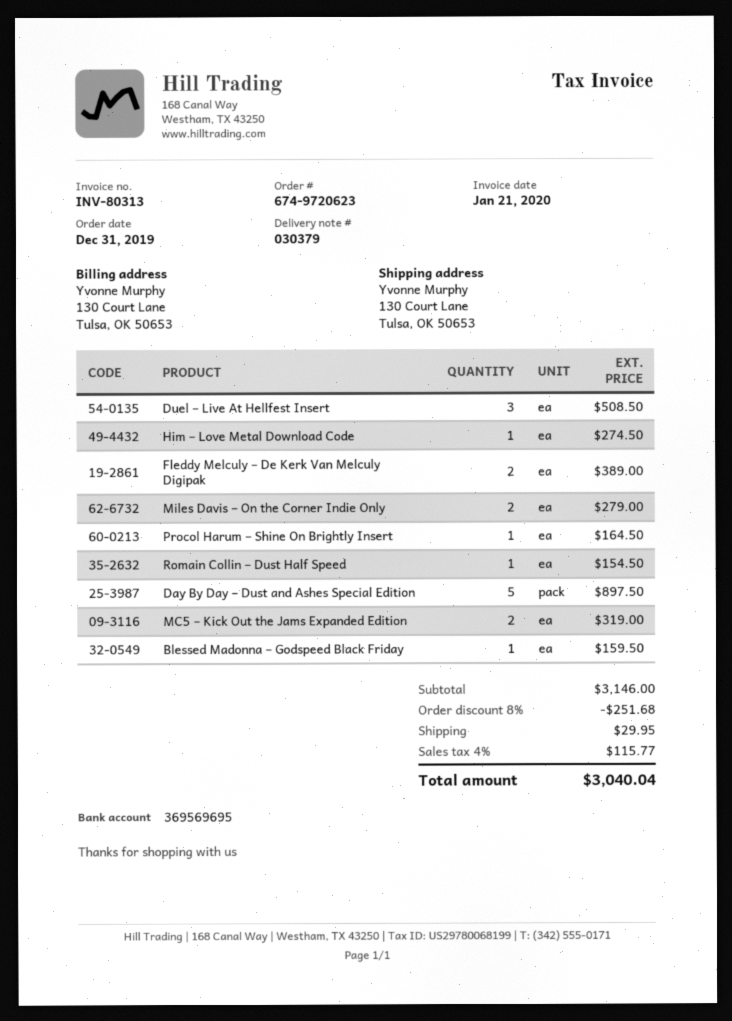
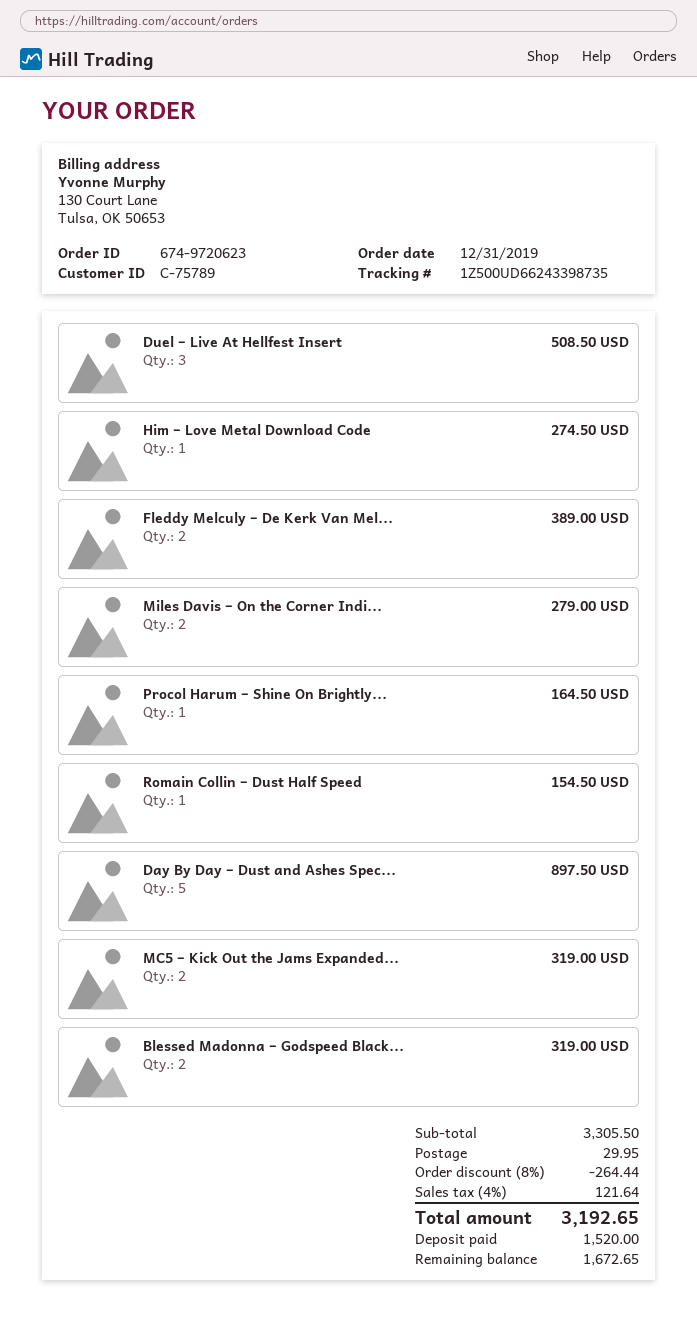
Blessed Madonna – Godspeed Black Friday: 1 for 159.50 -> 2 for 319.00
subtotal: 3146.00 -> 3305.50
discount: 8% = 251.68 -> 8% = 264.44
tax: 4% = 115.77 -> 4% = 121.64
total: 3040.04 -> 3192.65

